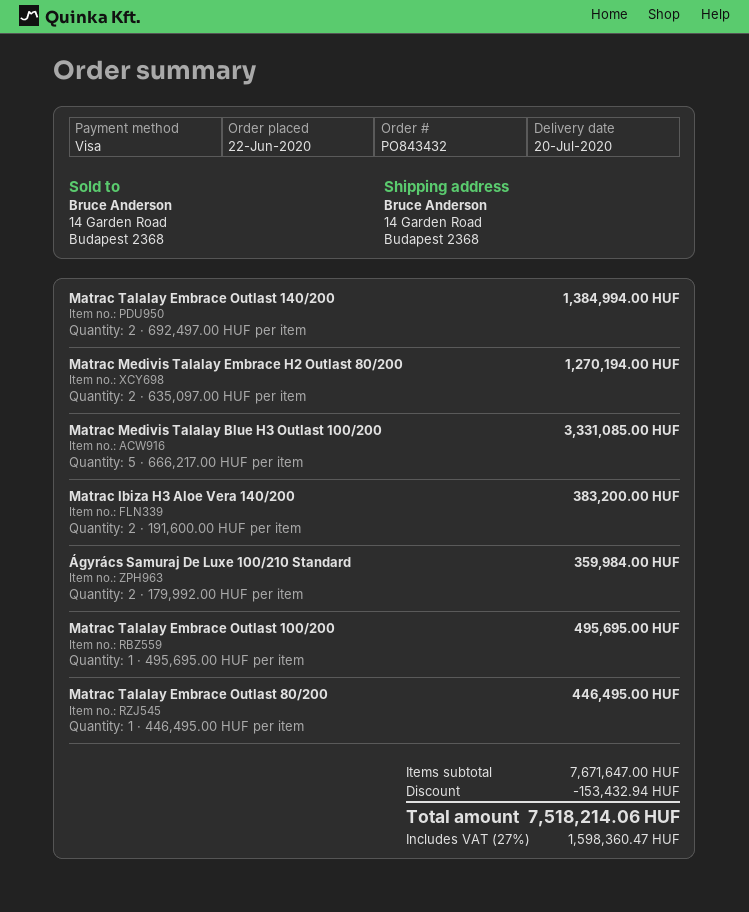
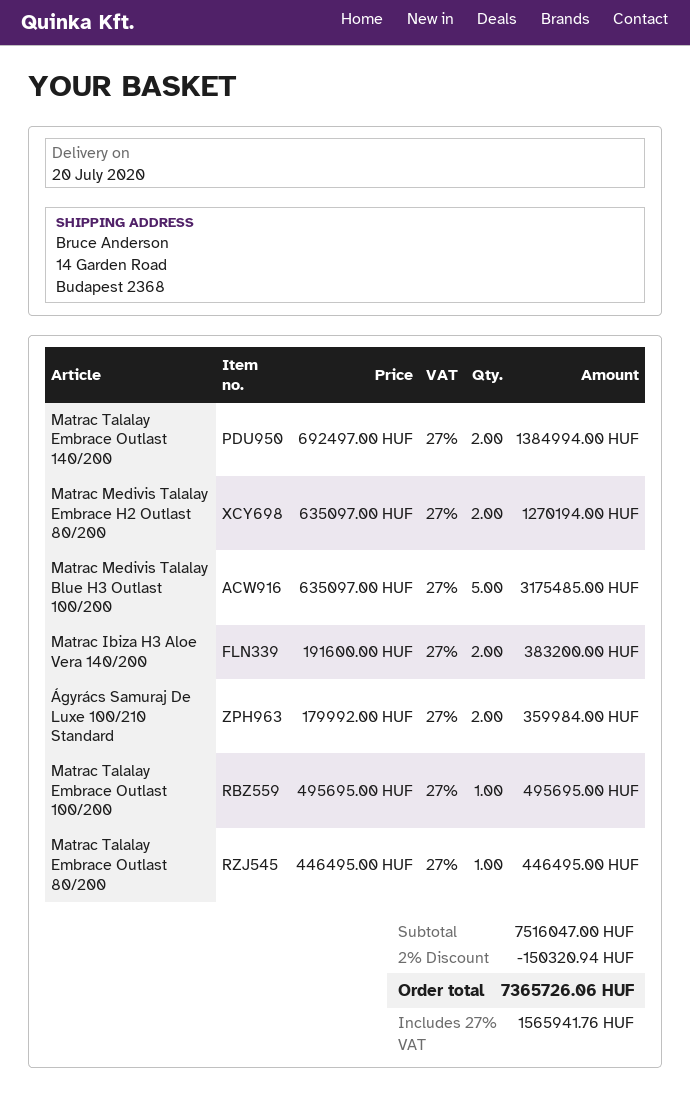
Matrac Medivis Talalay Blue H3 Outlast 100/200: 5 x 666217.00 = 3331085.00 -> 5 x 635097.00 = 3175485.00
subtotal: 7671647.00 -> 7516047.00
discount: 153432.94 -> 150320.94
tax: 27% = 1598360.47 -> 27% = 1565941.76
total: 7518214.06 -> 7365726.06

